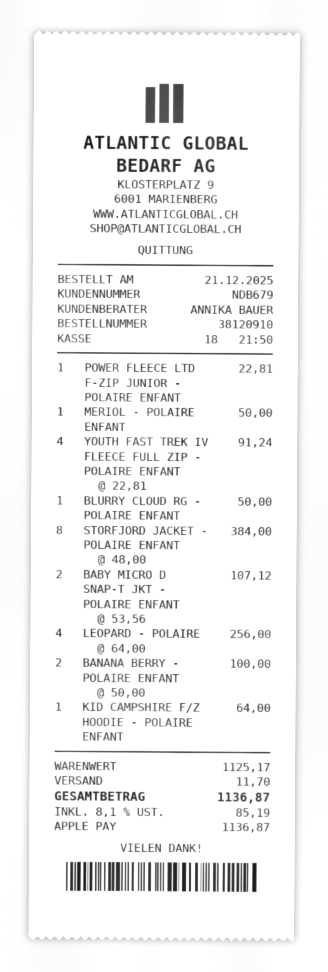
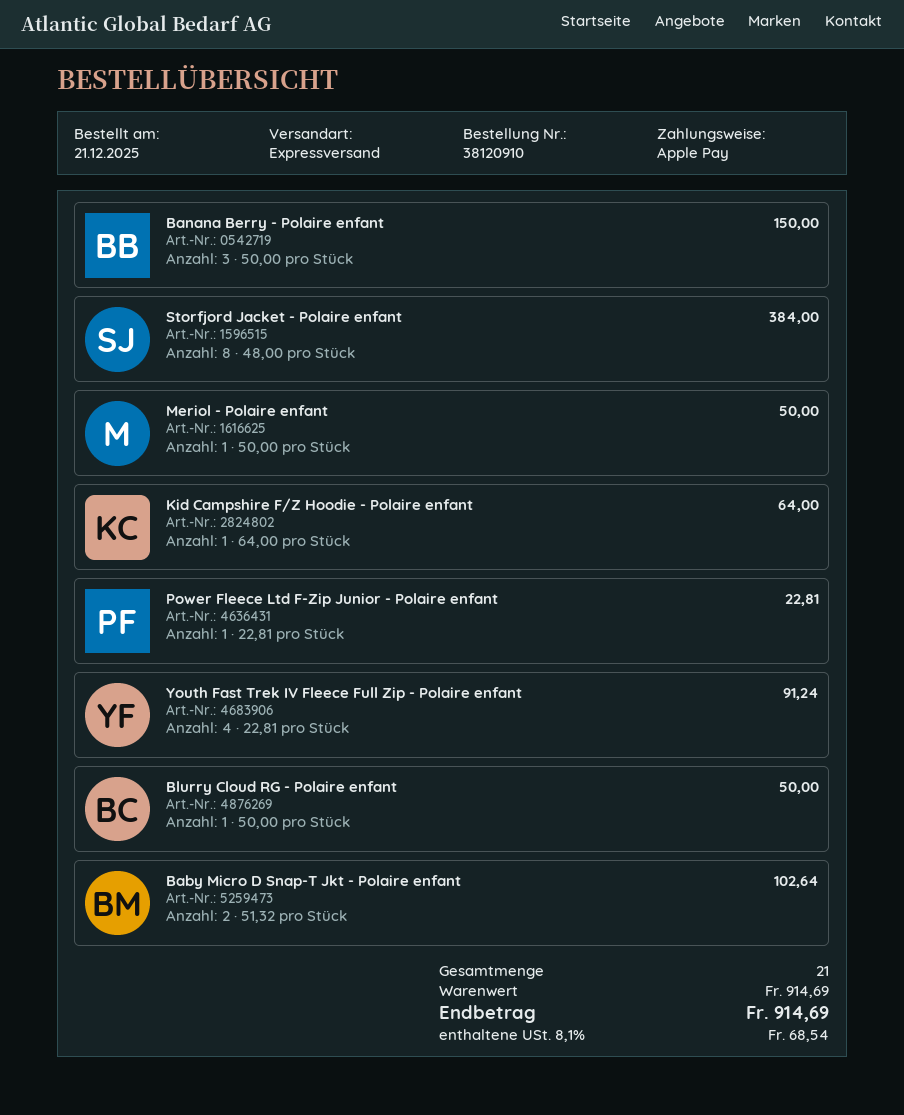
BABY MICRO D SNAP-T JKT - POLAIRE ENFANT: 2 x 53.56 = 107.12 -> 2 x 51.32 = 102.64
LEOPARD - POLAIRE: 4 x 64.00 = 256.00 -> none
BANANA BERRY - POLAIRE ENFANT: 2 x 50.00 = 100.00 -> 3 x 50.00 = 150.00
subtotal: 1125.17 -> 914.69
shipping: 11.70 -> none
tax: 8.1% = 85.19 -> 8.1% = 68.54
total: 1136.87 -> 914.69

